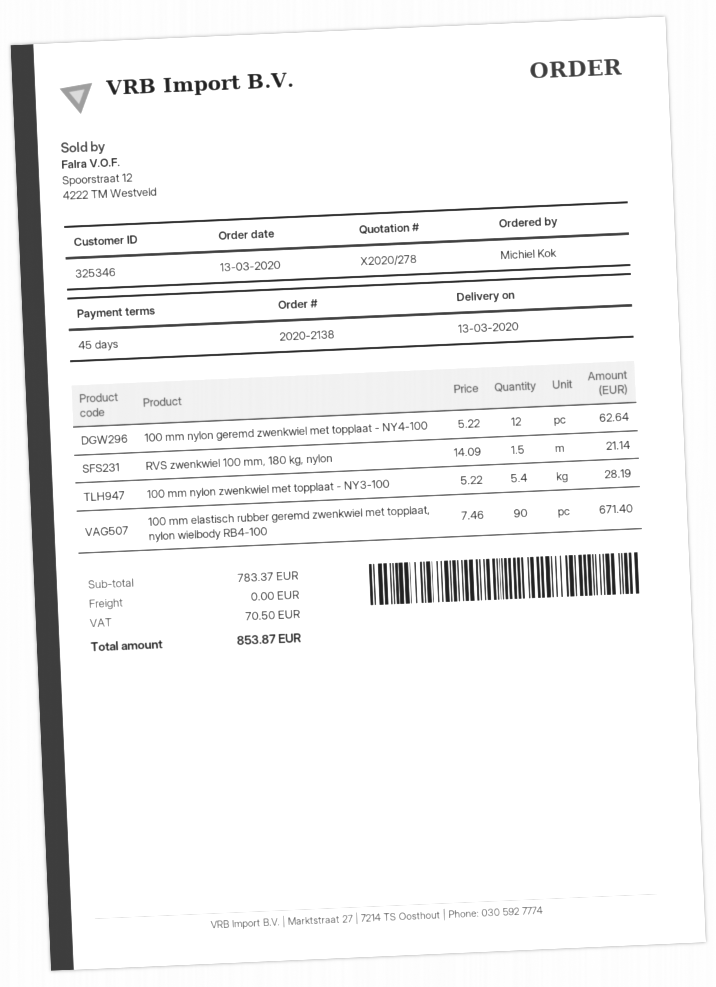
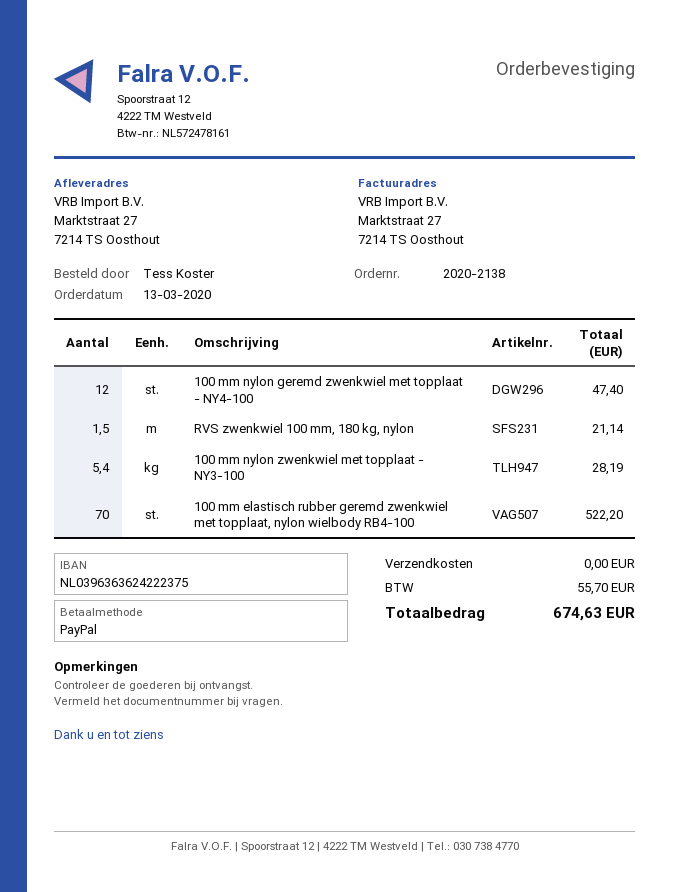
ordered by: Michiel Kok -> Tess Koster
100 mm nylon geremd zwenkwiel met topplaat - NY4-100: 12 for 62.64 -> 12 for 47.40
100 mm elastisch rubber geremd zwenkwiel met topplaat, nylon wielbody RB4-100: 90 for 671.40 -> 70 for 522.20
tax: 70.50 -> 55.70
total: 853.87 -> 674.63

